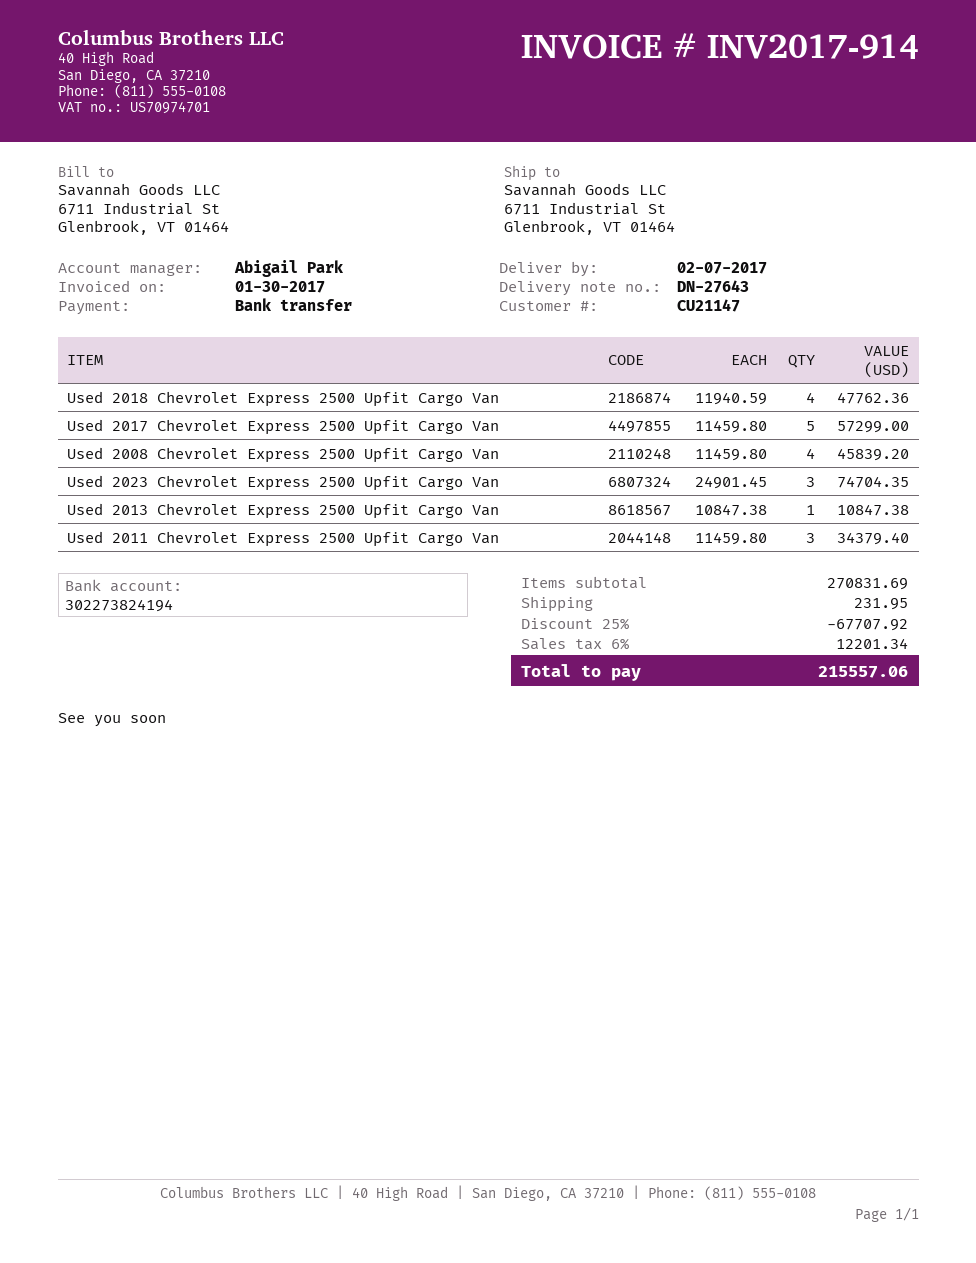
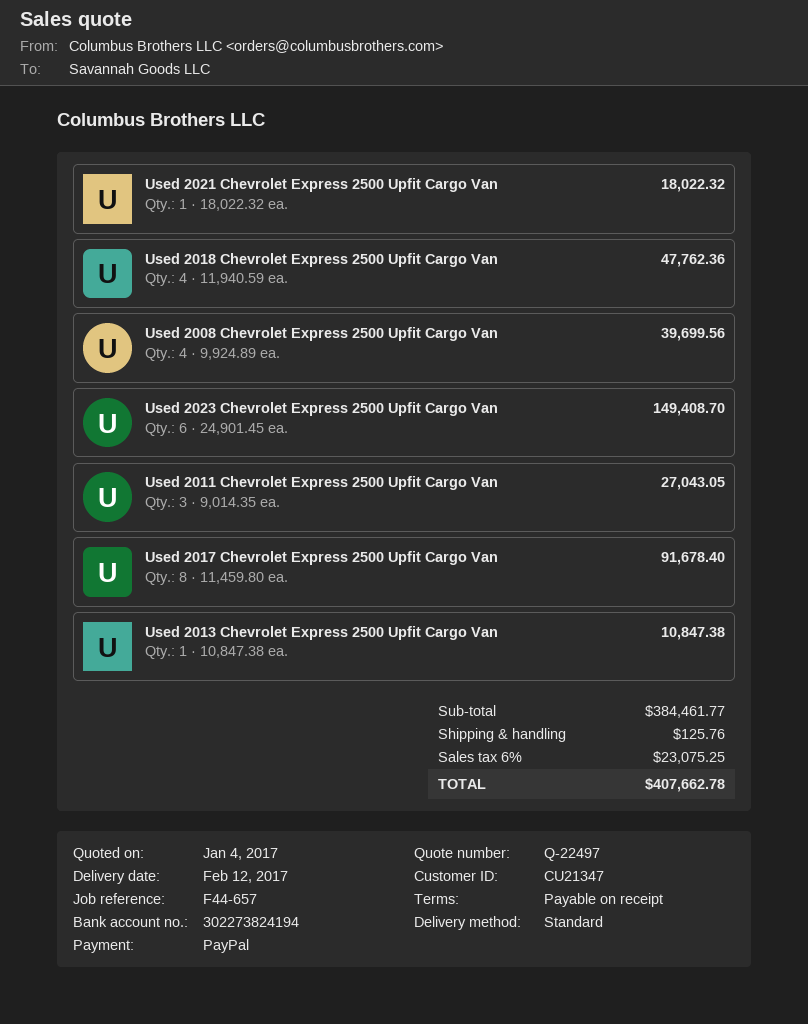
delivery date: 2017-02-07 -> 2017-02-12
customer number: CU21147 -> CU21347
payment method: bank transfer -> PayPal
Used 2017 Chevrolet Express 2500 Upfit Cargo Van: 5 x 11459.80 = 57299.00 -> 8 x 11459.80 = 91678.40
Used 2008 Chevrolet Express 2500 Upfit Cargo Van: 4 x 11459.80 = 45839.20 -> 4 x 9924.89 = 39699.56
Used 2023 Chevrolet Express 2500 Upfit Cargo Van: 3 x 24901.45 = 74704.35 -> 6 x 24901.45 = 149408.70
Used 2011 Chevrolet Express 2500 Upfit Cargo Van: 3 x 11459.80 = 34379.40 -> 3 x 9014.35 = 27043.05
Used 2021 Chevrolet Express 2500 Upfit Cargo Van: none -> 1 x 18022.32 = 18022.32
subtotal: 270831.69 -> 384461.77
discount: 25% = 67707.92 -> none
shipping: 231.95 -> 125.76
tax: 6% = 12201.34 -> 6% = 23075.25
total: 215557.06 -> 407662.78

